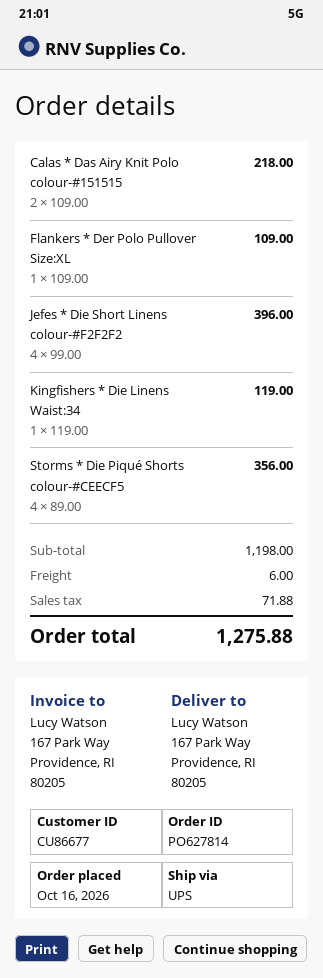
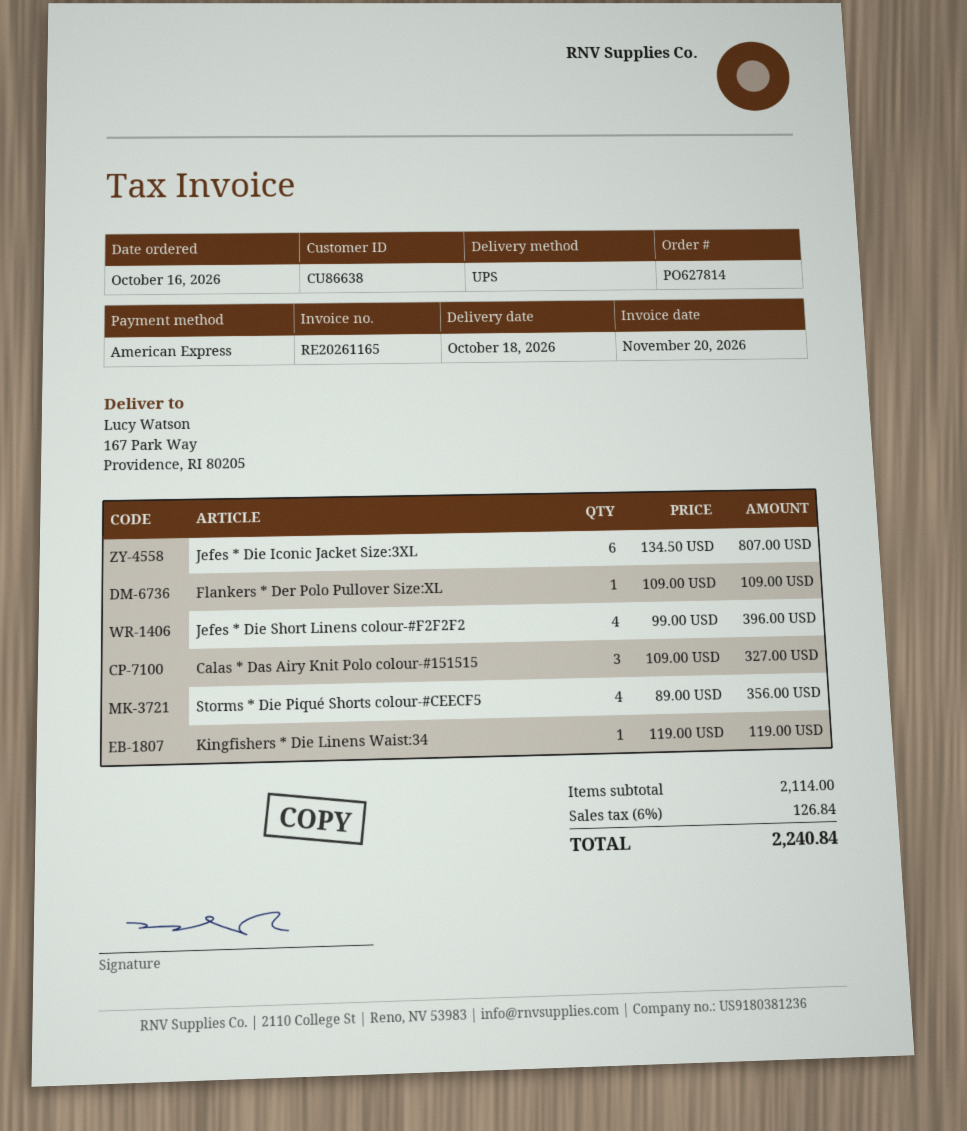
customer number: CU86677 -> CU86638
Calas * Das Airy Knit Polo colour-#151515: 2 x 109.00 = 218.00 -> 3 x 109.00 = 327.00
Jefes * Die Iconic Jacket Size:3XL: none -> 6 x 134.50 = 807.00
subtotal: 1198.00 -> 2114.00
shipping: 6.00 -> none
tax: 71.88 -> 126.84
total: 1275.88 -> 2240.84

